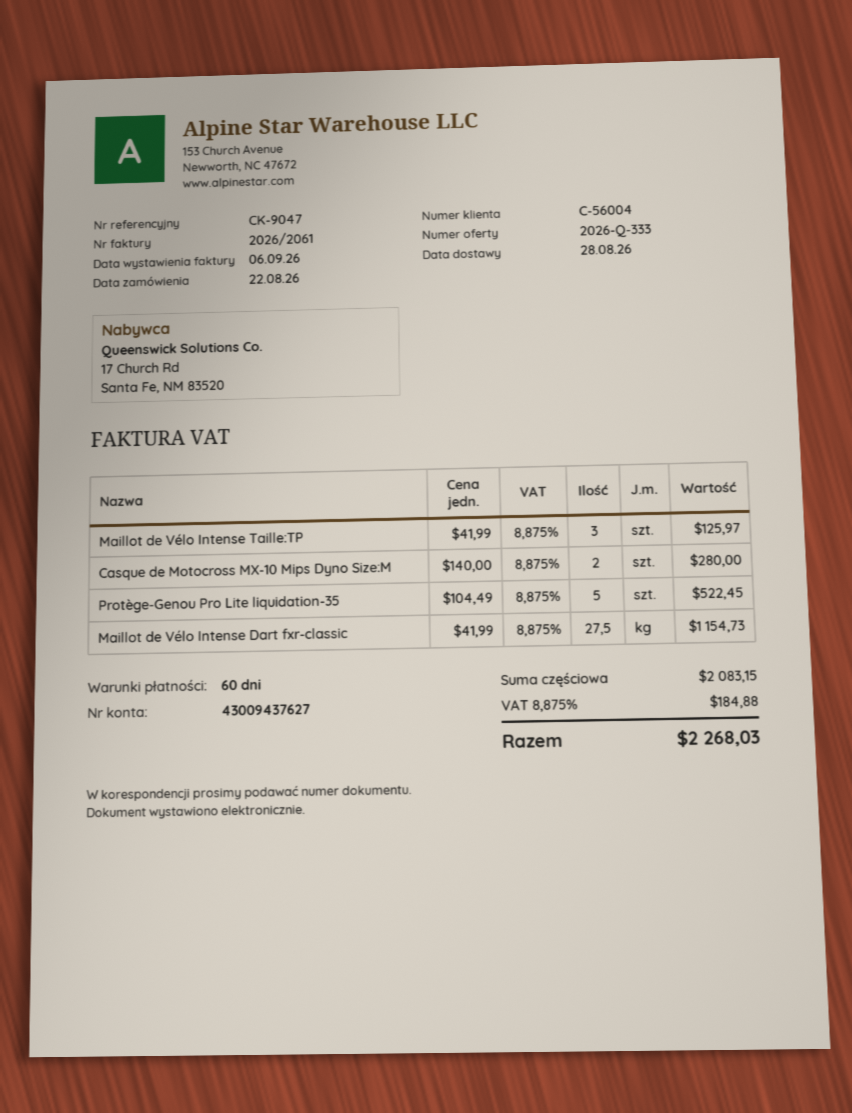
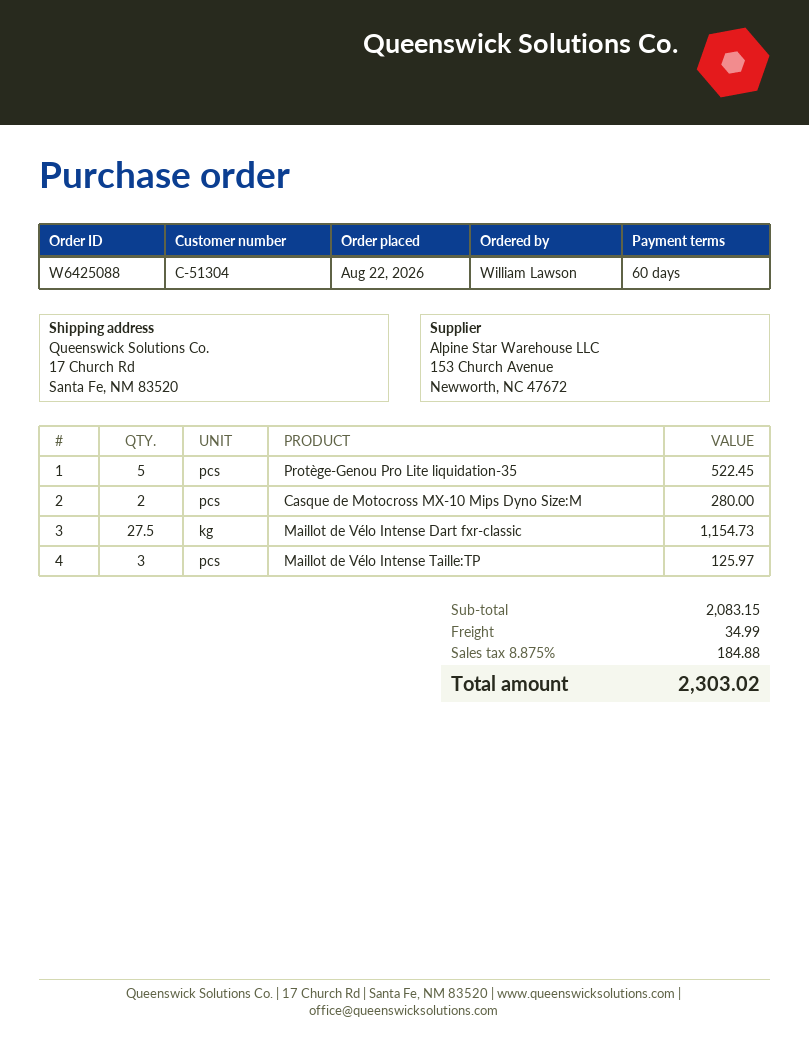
customer number: C-56004 -> C-51304
shipping: none -> 34.99
total: 2268.03 -> 2303.02

